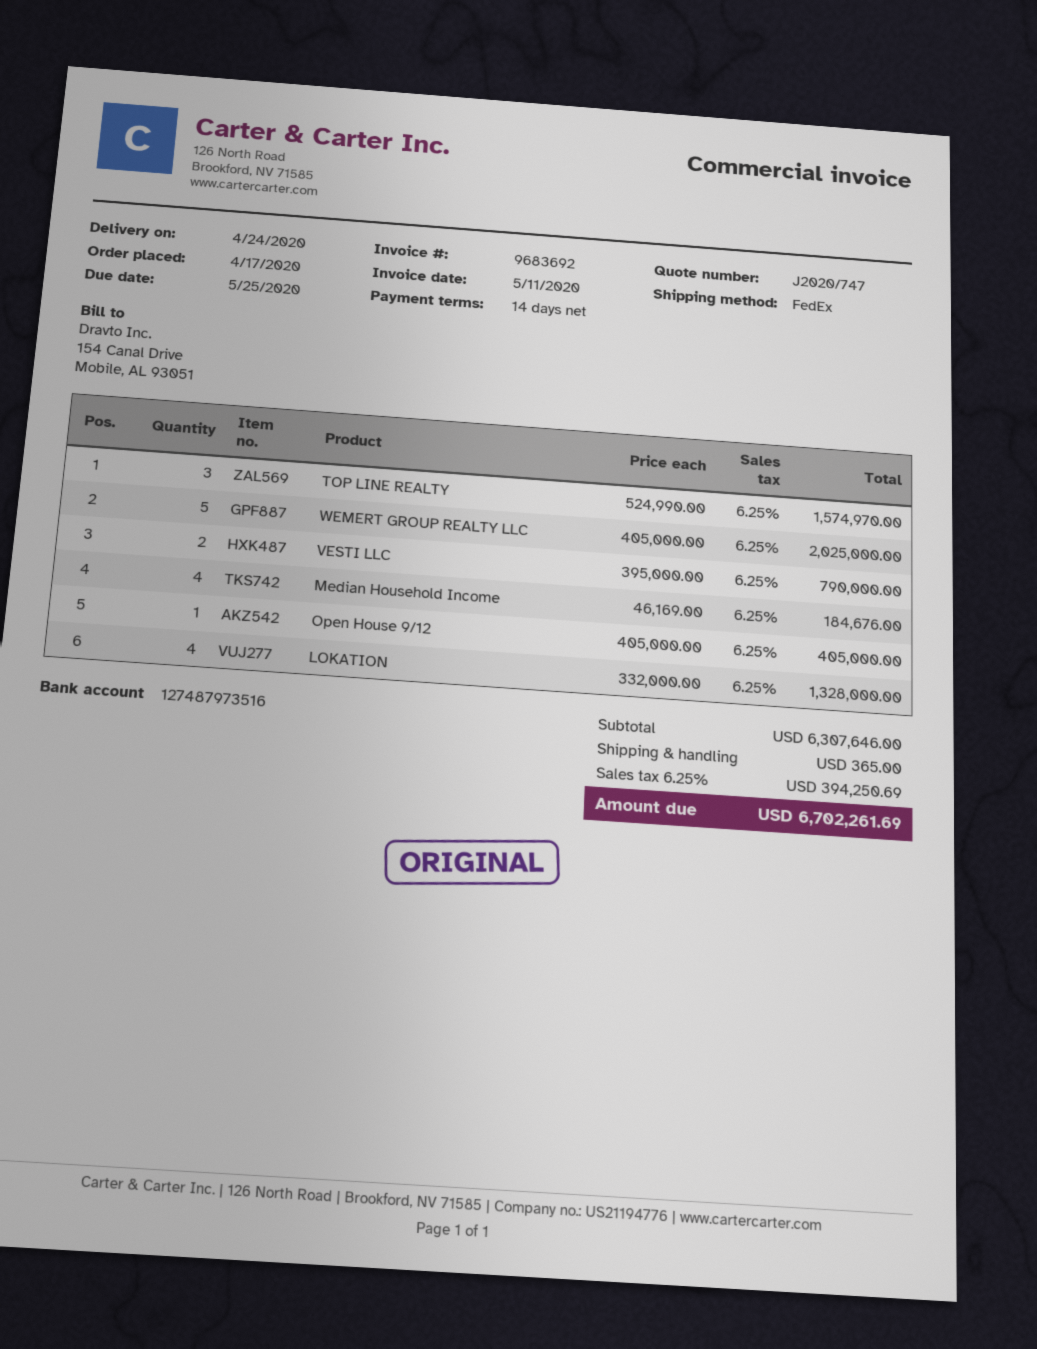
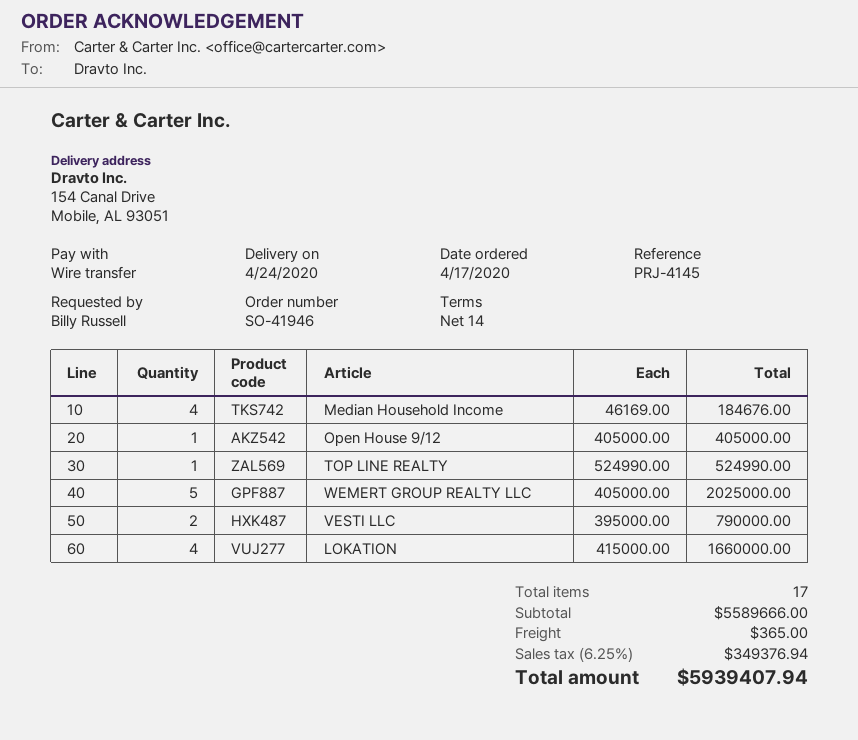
TOP LINE REALTY: 3 x 524990.00 = 1574970.00 -> 1 x 524990.00 = 524990.00
LOKATION: 4 x 332000.00 = 1328000.00 -> 4 x 415000.00 = 1660000.00
subtotal: 6307646.00 -> 5589666.00
tax: 6.25% = 394250.69 -> 6.25% = 349376.94
total: 6702261.69 -> 5939407.94

